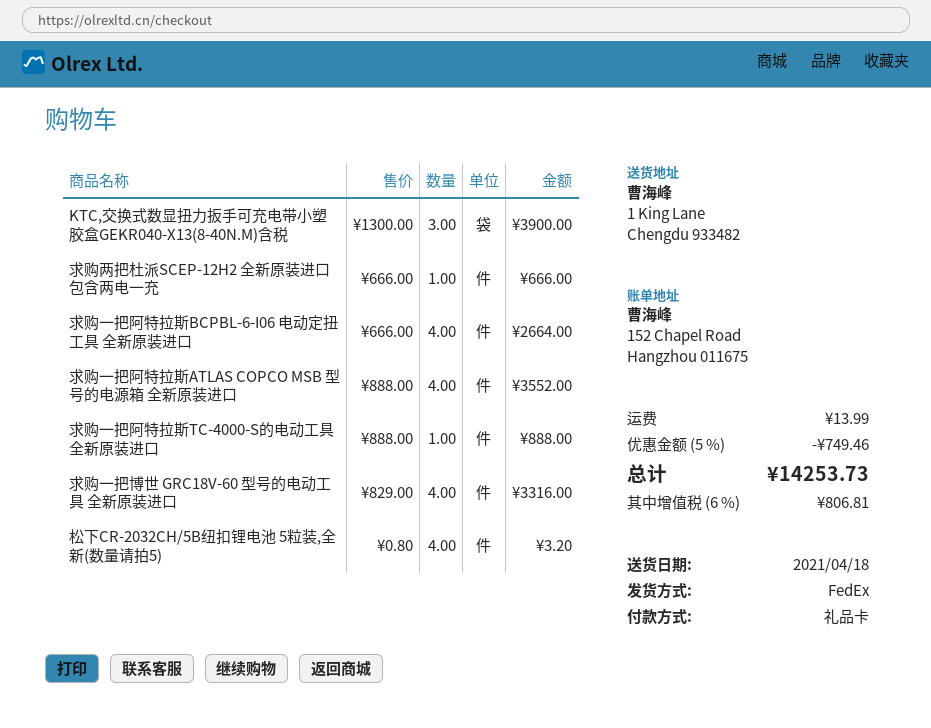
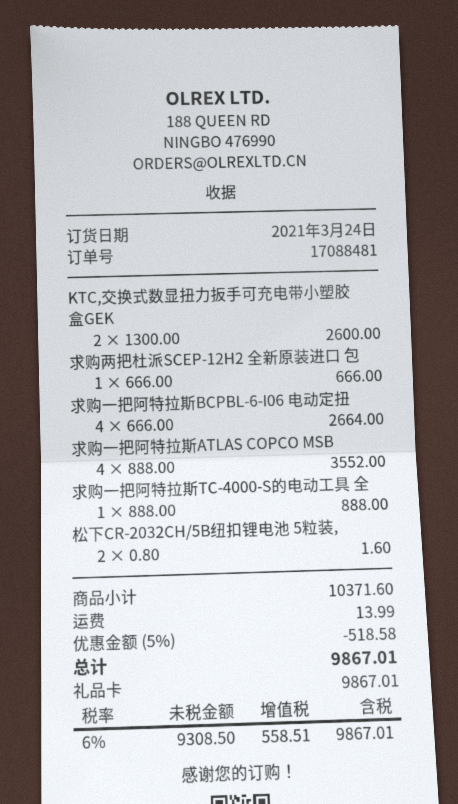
KTC,交换式数显扭力扳手可充电带小塑胶盒GEKR040-X13(8-40N.M)含税: 3 x 1300.00 = 3900.00 -> 2 x 1300.00 = 2600.00
求购一把博世 GRC18V-60 型号的电动工具 全新原装进口: 4 x 829.00 = 3316.00 -> none
松下CR-2032CH/5B纽扣锂电池 5粒装,全新(数量请拍5): 4 x 0.80 = 3.20 -> 2 x 0.80 = 1.60
discount: 5% = 749.46 -> 5% = 518.58
tax: 6% = 806.81 -> 6% = 558.51
total: 14253.73 -> 9867.01

